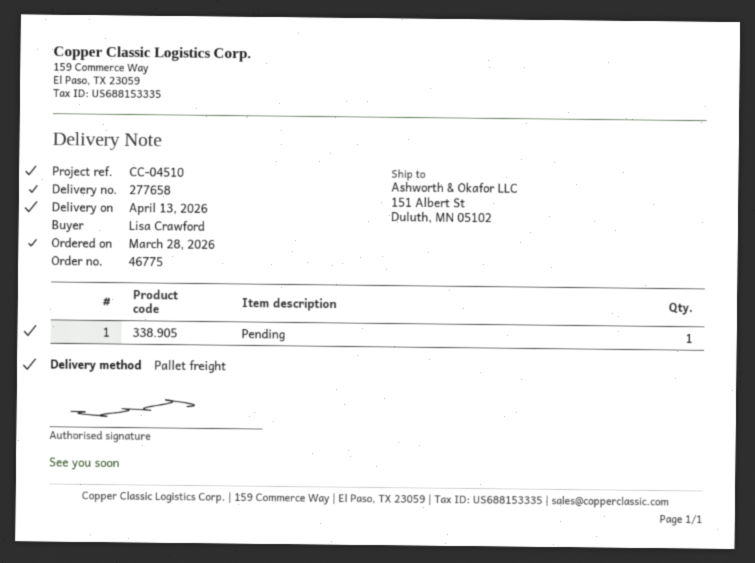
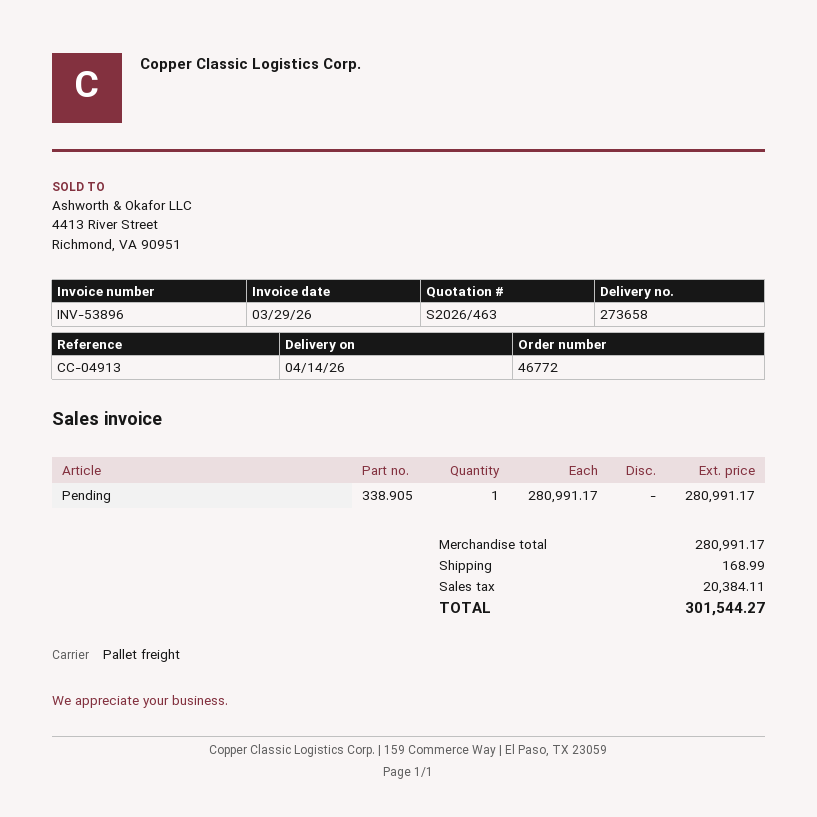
order number: 46775 -> 46772
delivery note number: 277658 -> 273658
delivery date: 2026-04-13 -> 2026-04-14
reference: CC-04510 -> CC-04913

